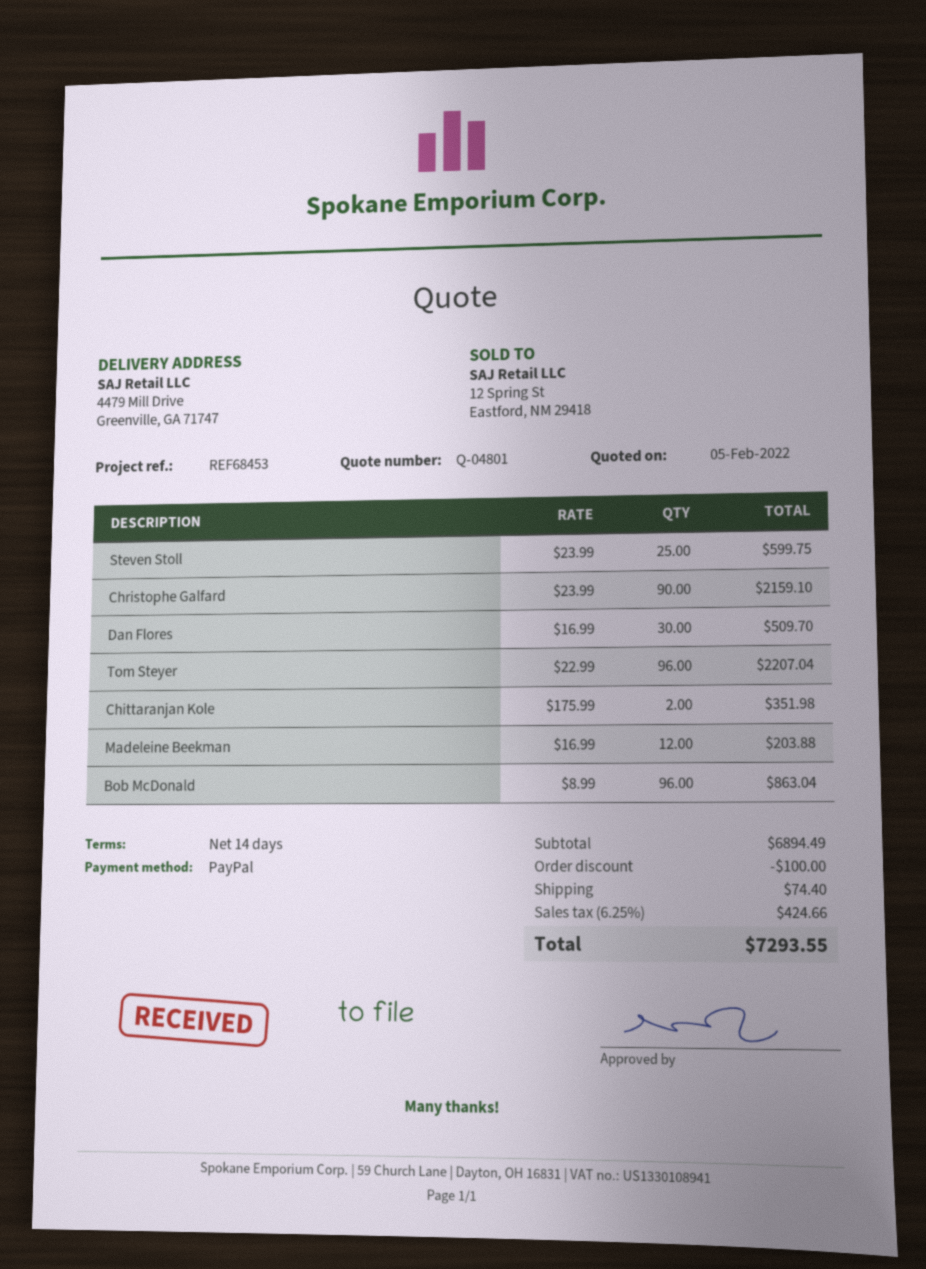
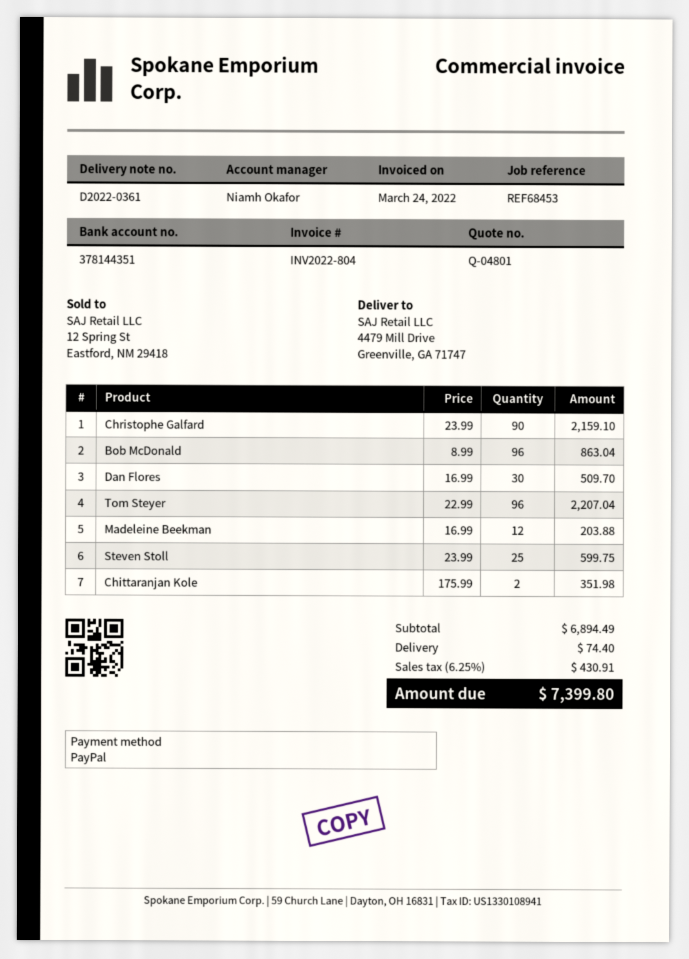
discount: 100.00 -> none
tax: 6.25% = 424.66 -> 6.25% = 430.91
total: 7293.55 -> 7399.80

